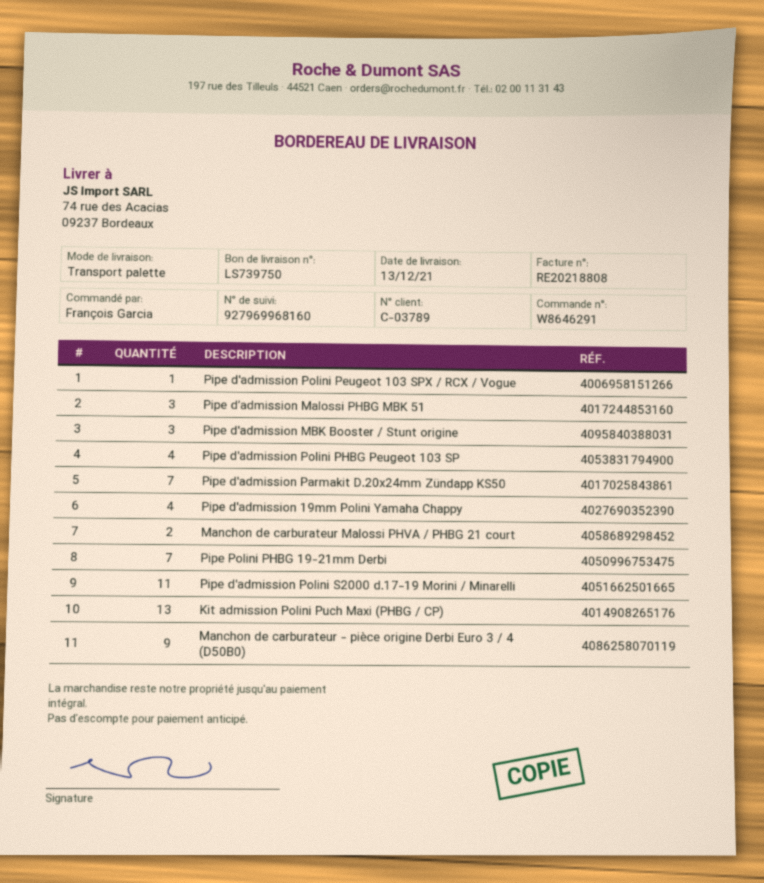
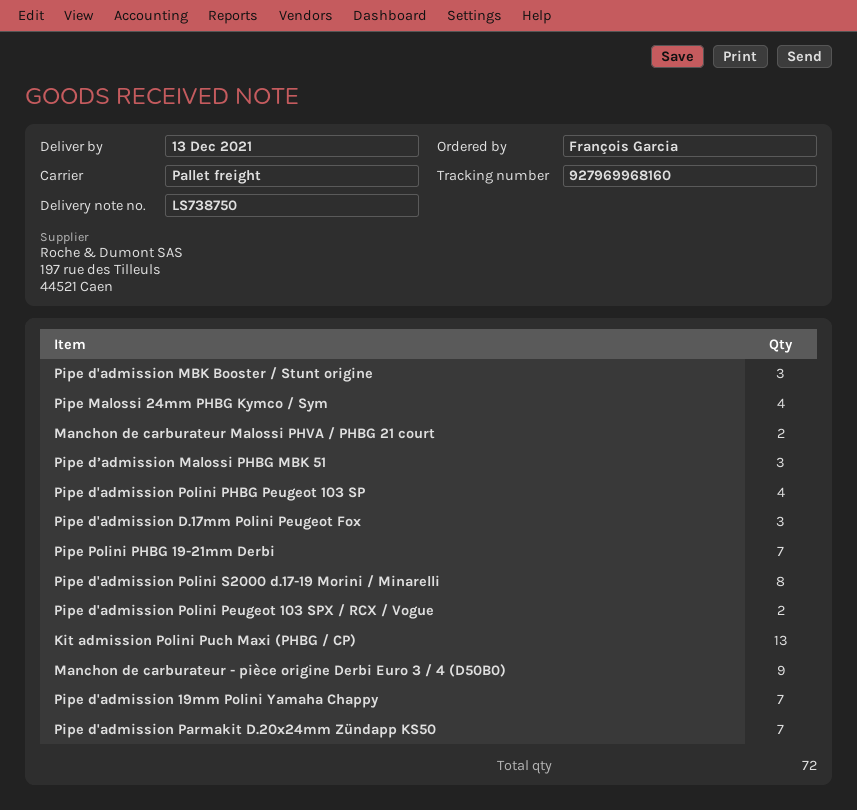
delivery note number: LS739750 -> LS738750
Pipe d'admission Polini Peugeot 103 SPX / RCX / Vogue: 1 -> 2
Pipe d'admission 19mm Polini Yamaha Chappy: 4 -> 7
Pipe d'admission Polini S2000 d.17-19 Morini / Minarelli: 11 -> 8
Pipe Malossi 24mm PHBG Kymco / Sym: none -> 4
Pipe d'admission D.17mm Polini Peugeot Fox: none -> 3

